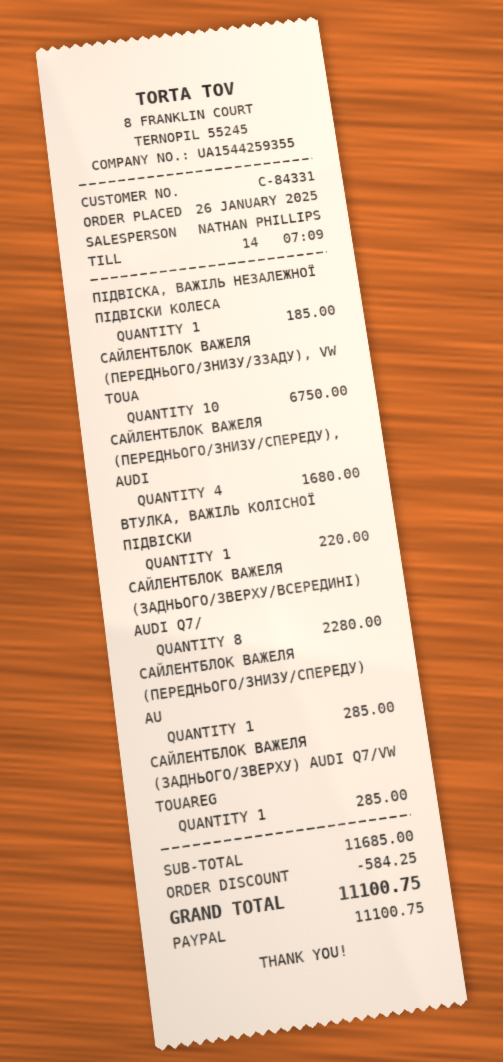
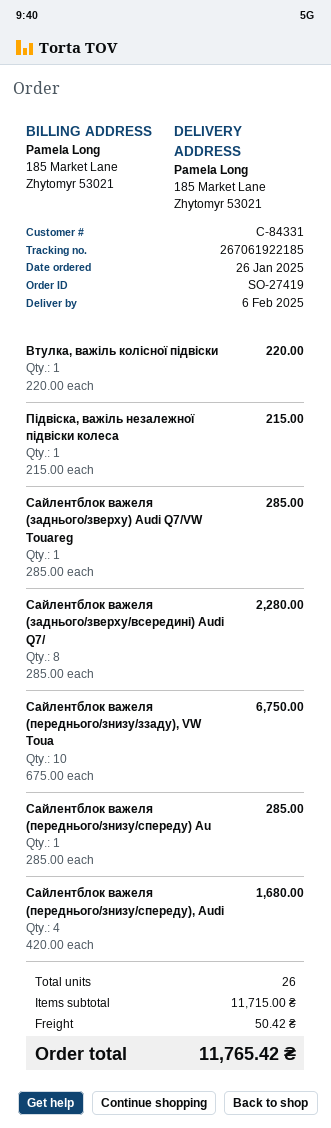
ПІДВІСКА, ВАЖІЛЬ НЕЗАЛЕЖНОЇ ПІДВІСКИ КОЛЕСА: 1 for 185.00 -> 1 for 215.00
subtotal: 11685.00 -> 11715.00
discount: 584.25 -> none
shipping: none -> 50.42
total: 11100.75 -> 11765.42

